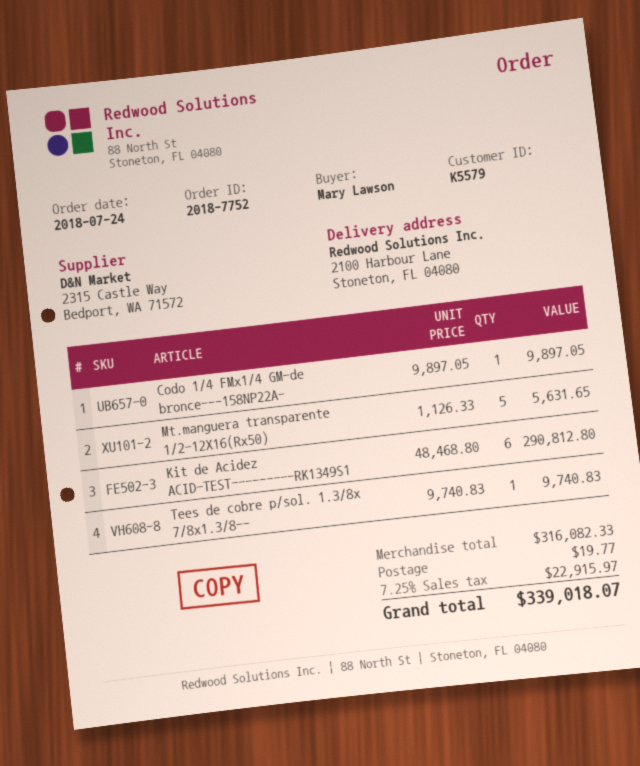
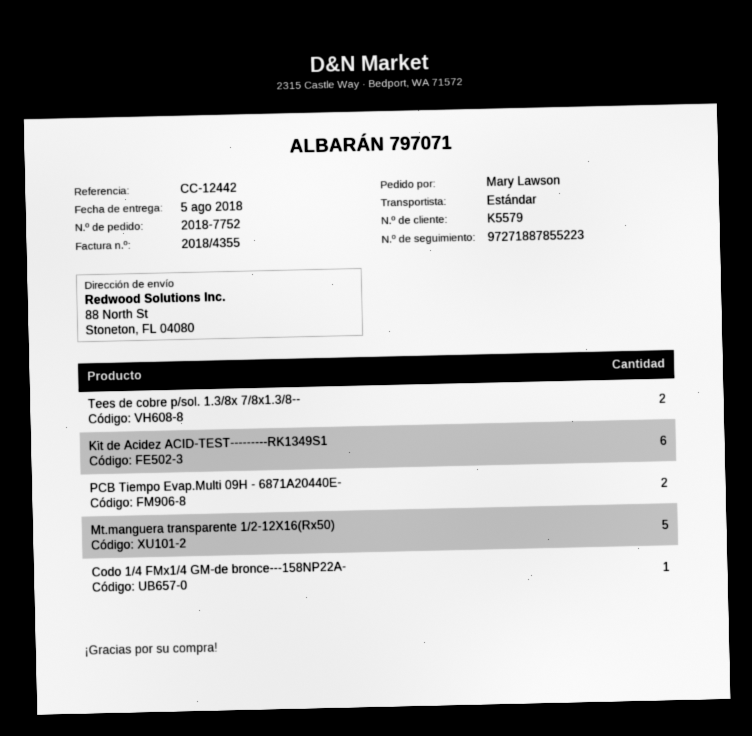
ship to: 2100 Harbour Lane, Stoneton, FL 04080 -> 88 North St, Stoneton, FL 04080
Tees de cobre p/sol. 1.3/8x 7/8x1.3/8--: 1 -> 2
PCB Tiempo Evap.Multi 09H - 6871A20440E-: none -> 2

